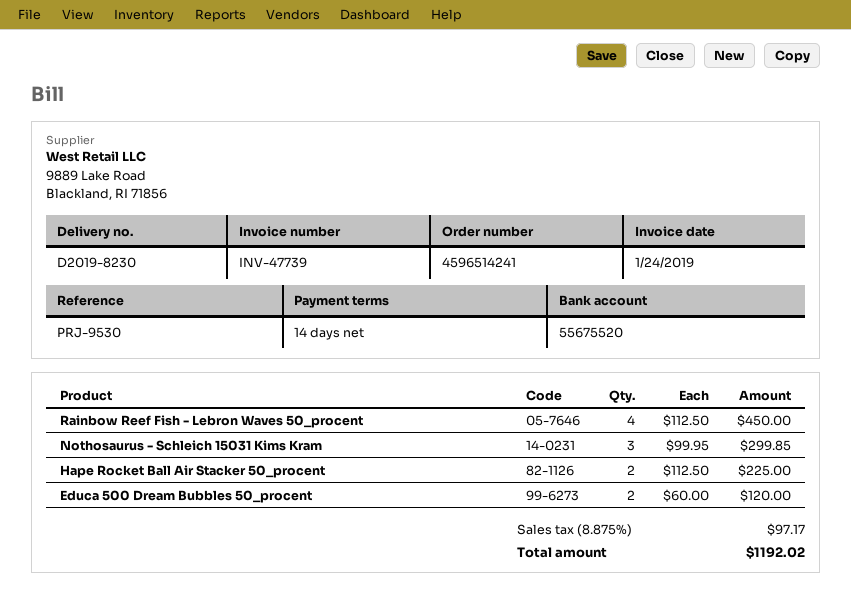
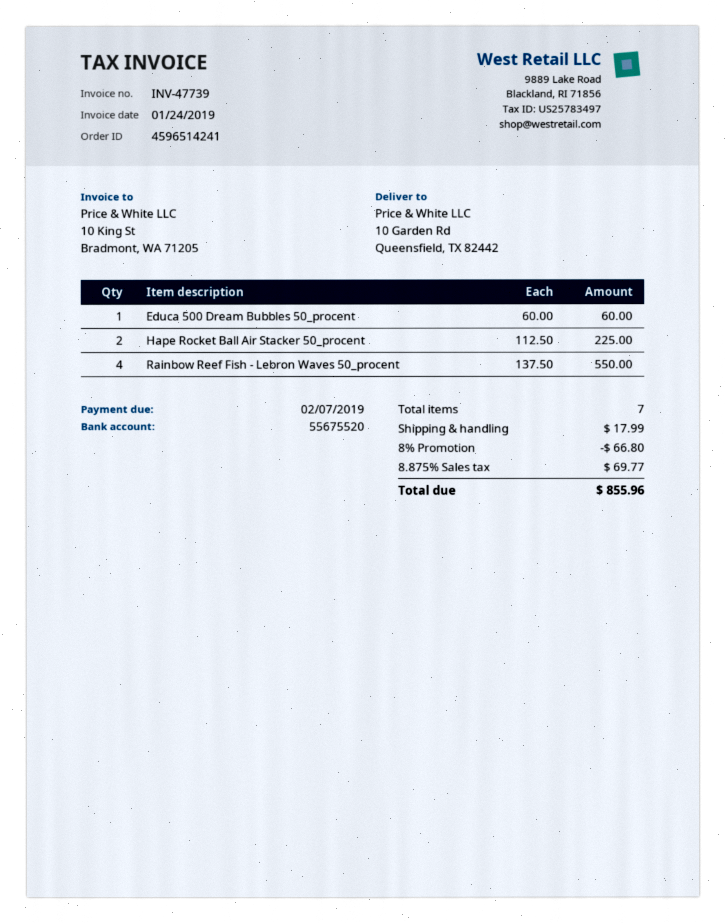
Rainbow Reef Fish - Lebron Waves 50_procent: 4 x 112.50 = 450.00 -> 4 x 137.50 = 550.00
Nothosaurus - Schleich 15031 Kims Kram: 3 x 99.95 = 299.85 -> none
Educa 500 Dream Bubbles 50_procent: 2 x 60.00 = 120.00 -> 1 x 60.00 = 60.00
discount: none -> 8% = 66.80
shipping: none -> 17.99
tax: 8.875% = 97.17 -> 8.875% = 69.77
total: 1192.02 -> 855.96

